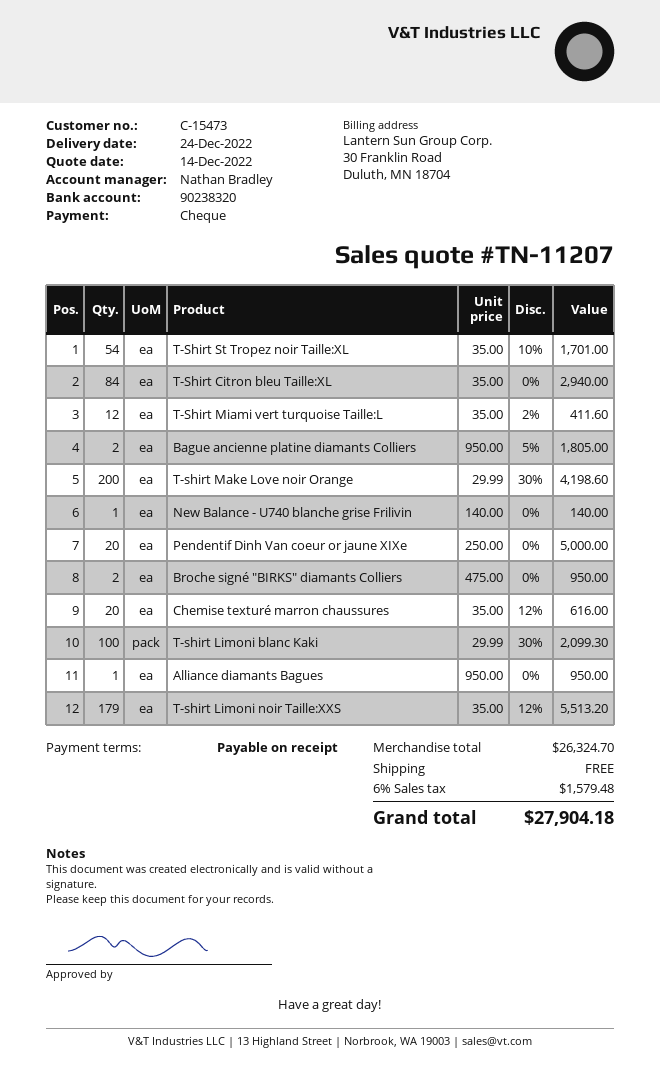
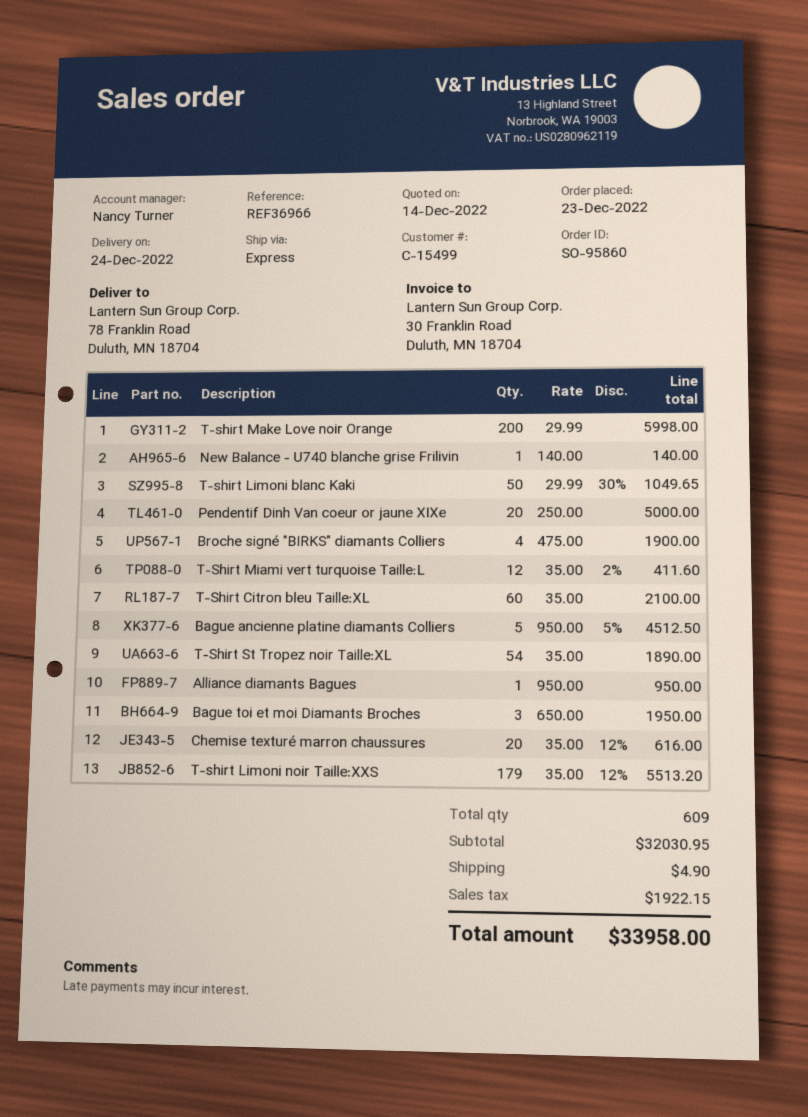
customer number: C-15473 -> C-15499
sales rep: Nathan Bradley -> Nancy Turner
T-Shirt St Tropez noir Taille:XL: 54 x 35.00 - 10% = 1701.00 -> 54 x 35.00 = 1890.00
T-Shirt Citron bleu Taille:XL: 84 x 35.00 = 2940.00 -> 60 x 35.00 = 2100.00
Bague ancienne platine diamants Colliers: 2 x 950.00 - 5% = 1805.00 -> 5 x 950.00 - 5% = 4512.50
T-shirt Make Love noir Orange: 200 x 29.99 - 30% = 4198.60 -> 200 x 29.99 = 5998.00
Broche signé "BIRKS" diamants Colliers: 2 x 475.00 = 950.00 -> 4 x 475.00 = 1900.00
T-shirt Limoni blanc Kaki: 100 x 29.99 - 30% = 2099.30 -> 50 x 29.99 - 30% = 1049.65
Bague toi et moi Diamants Broches: none -> 3 x 650.00 = 1950.00
subtotal: 26324.70 -> 32030.95
shipping: 0.00 -> 4.90
tax: 1579.48 -> 1922.15
total: 27904.18 -> 33958.00

